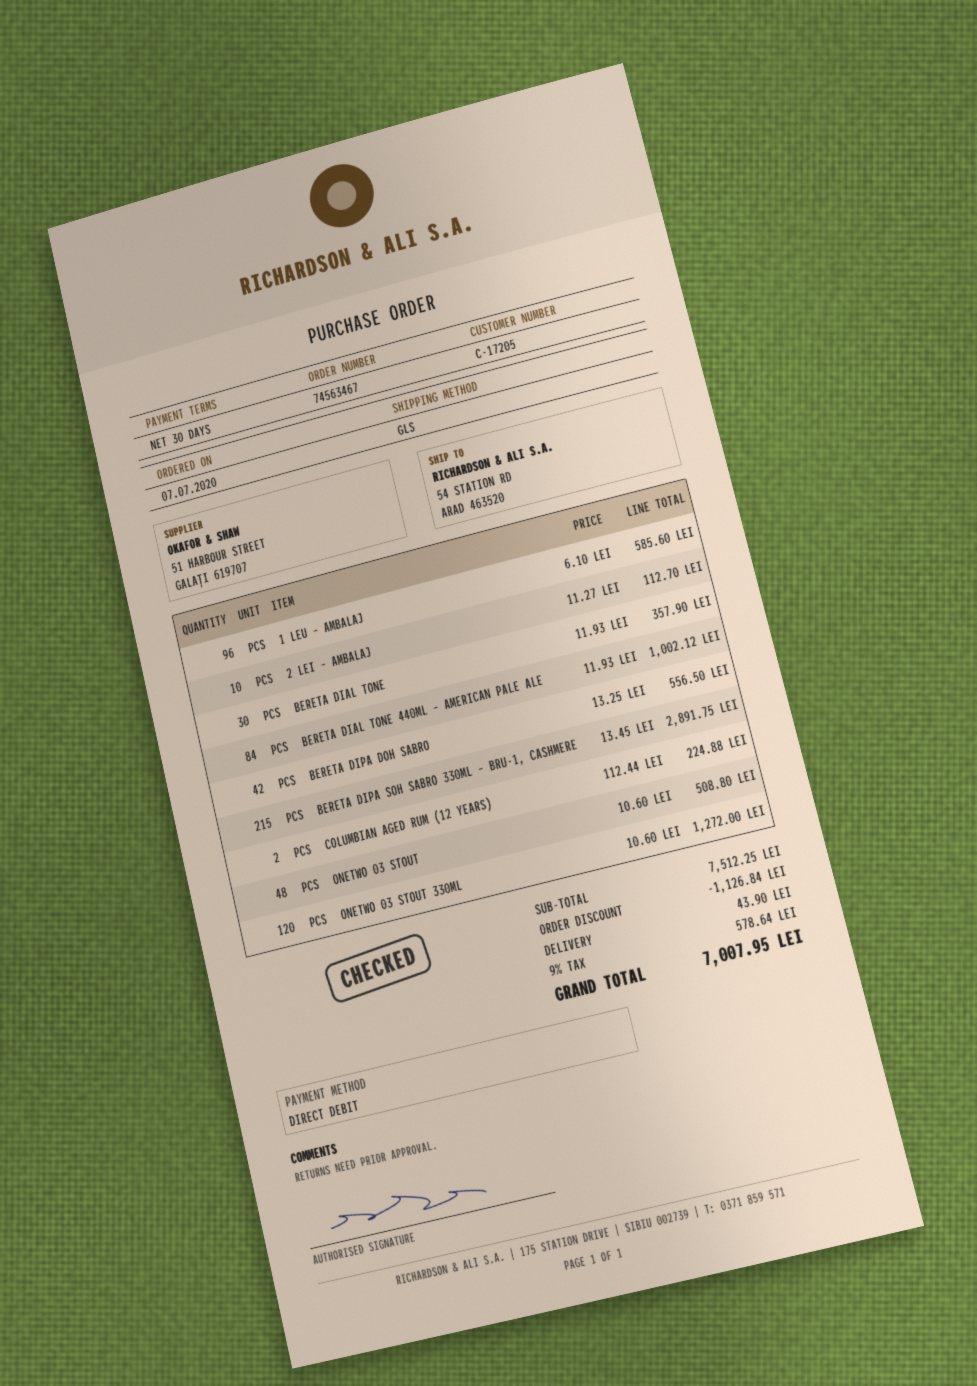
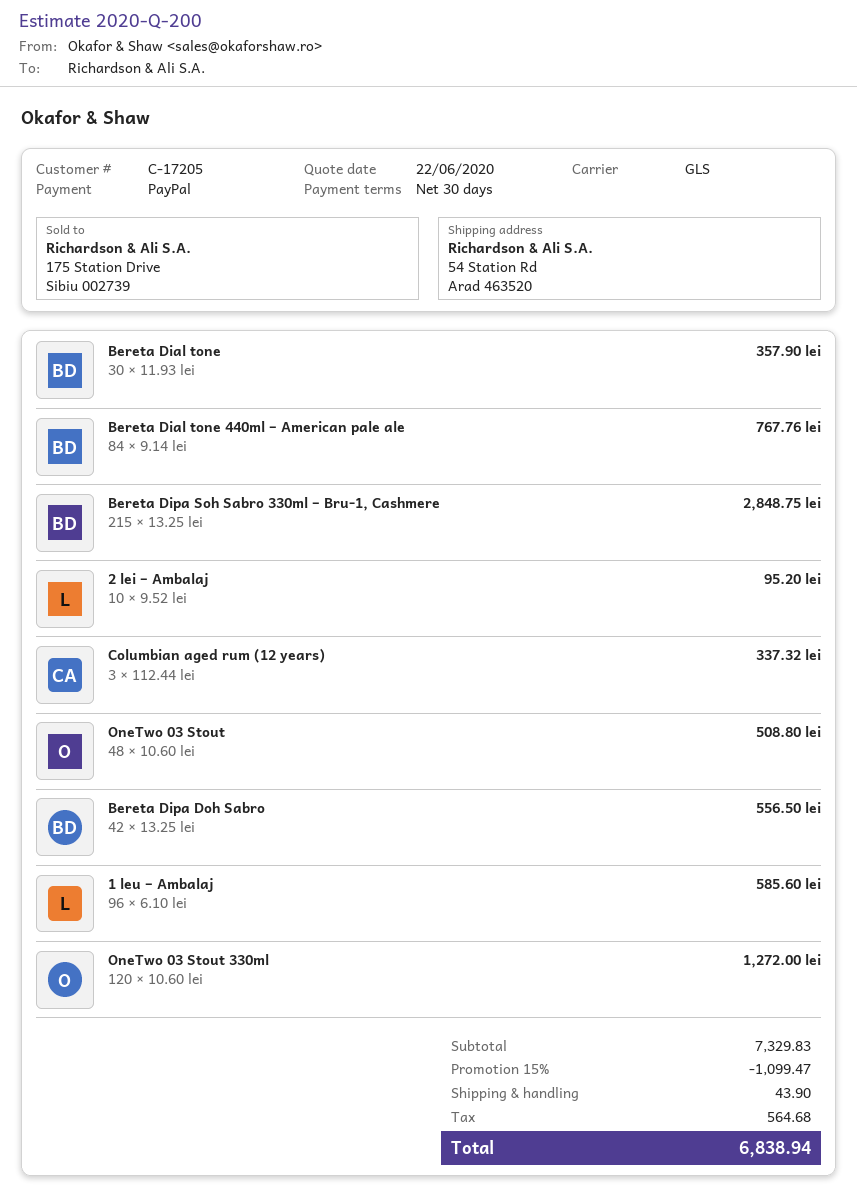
payment method: direct debit -> PayPal
2 LEI – AMBALAJ: 10 x 11.27 = 112.70 -> 10 x 9.52 = 95.20
BERETA DIAL TONE 440ML – AMERICAN PALE ALE: 84 x 11.93 = 1002.12 -> 84 x 9.14 = 767.76
BERETA DIPA SOH SABRO 330ML – BRU-1, CASHMERE: 215 x 13.45 = 2891.75 -> 215 x 13.25 = 2848.75
COLUMBIAN AGED RUM (12 YEARS): 2 x 112.44 = 224.88 -> 3 x 112.44 = 337.32
subtotal: 7512.25 -> 7329.83
discount: 1126.84 -> 1099.47
tax: 578.64 -> 564.68
total: 7007.95 -> 6838.94

